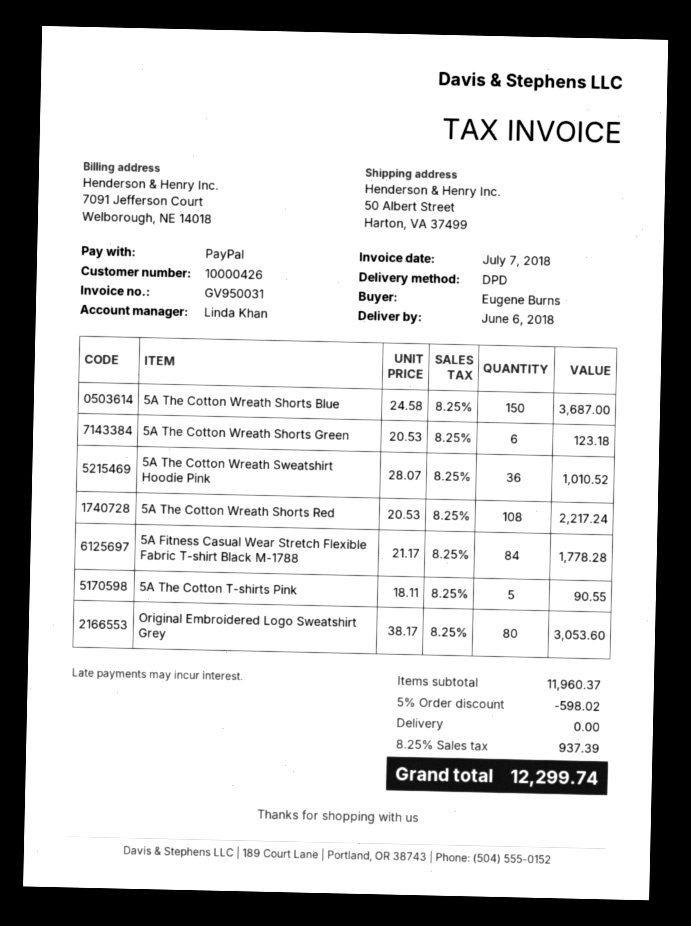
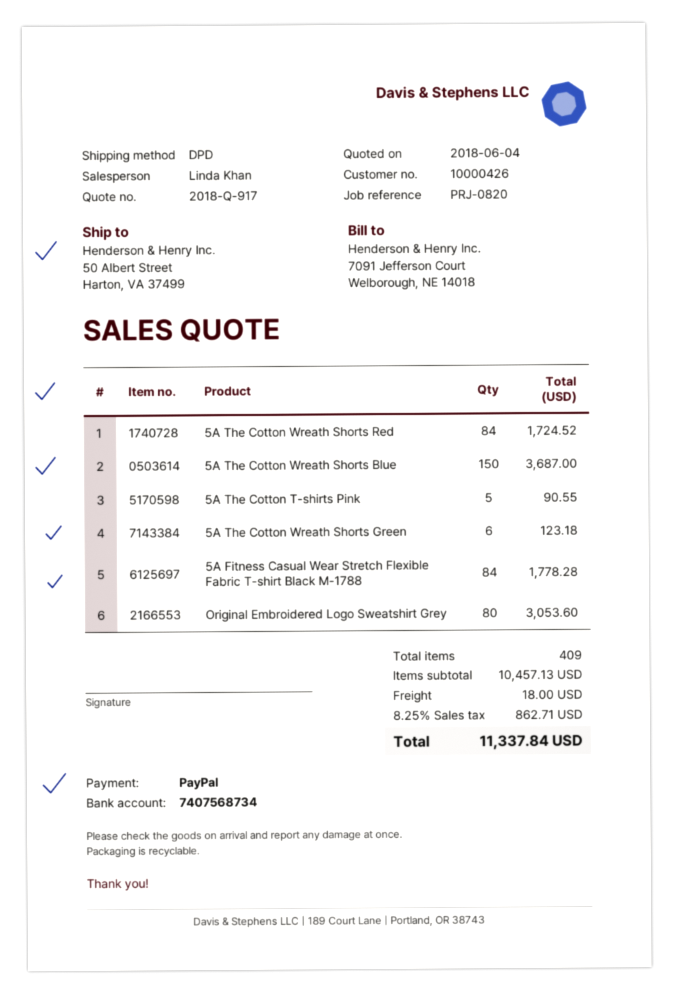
5A The Cotton Wreath Sweatshirt Hoodie Pink: 36 for 1010.52 -> none
5A The Cotton Wreath Shorts Red: 108 for 2217.24 -> 84 for 1724.52
subtotal: 11960.37 -> 10457.13
discount: 5% = 598.02 -> none
shipping: 0.00 -> 18.00
tax: 8.25% = 937.39 -> 8.25% = 862.71
total: 12299.74 -> 11337.84

